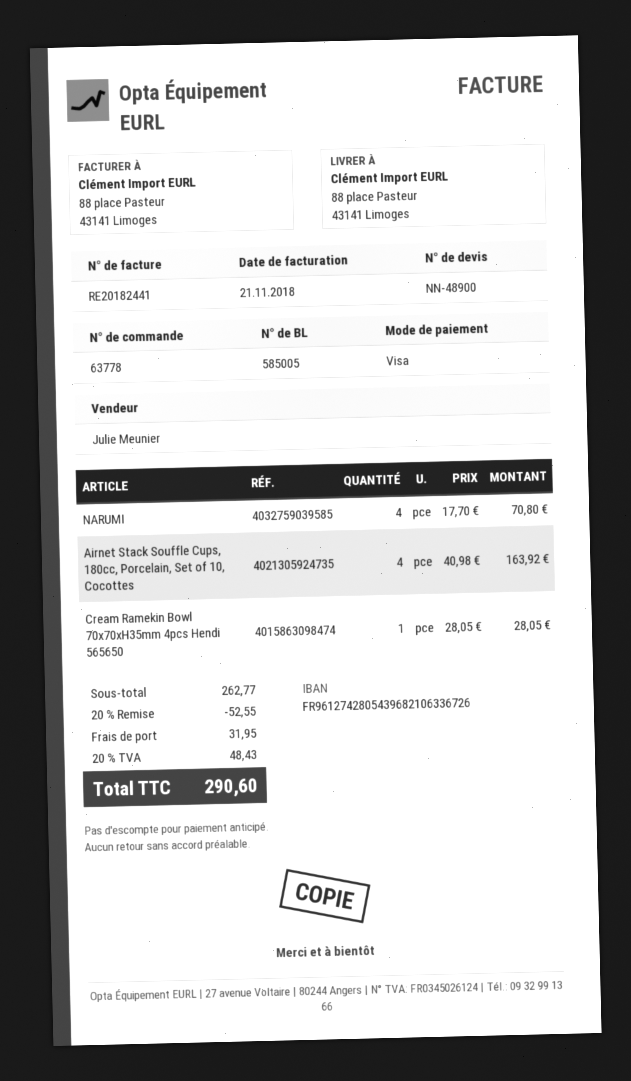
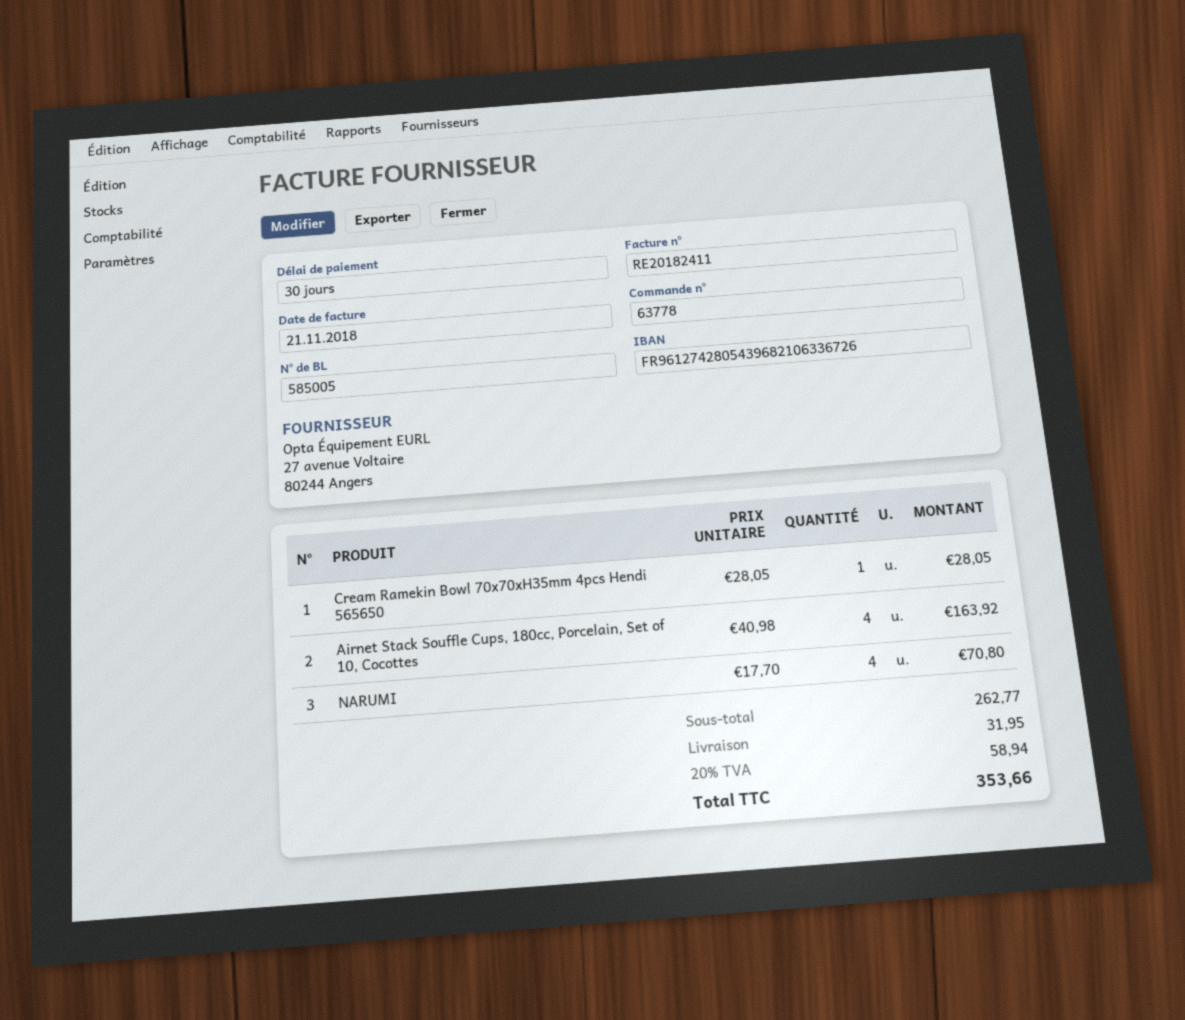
invoice number: RE20182441 -> RE20182411
discount: 20% = 52.55 -> none
tax: 20% = 48.43 -> 20% = 58.94
total: 290.60 -> 353.66

